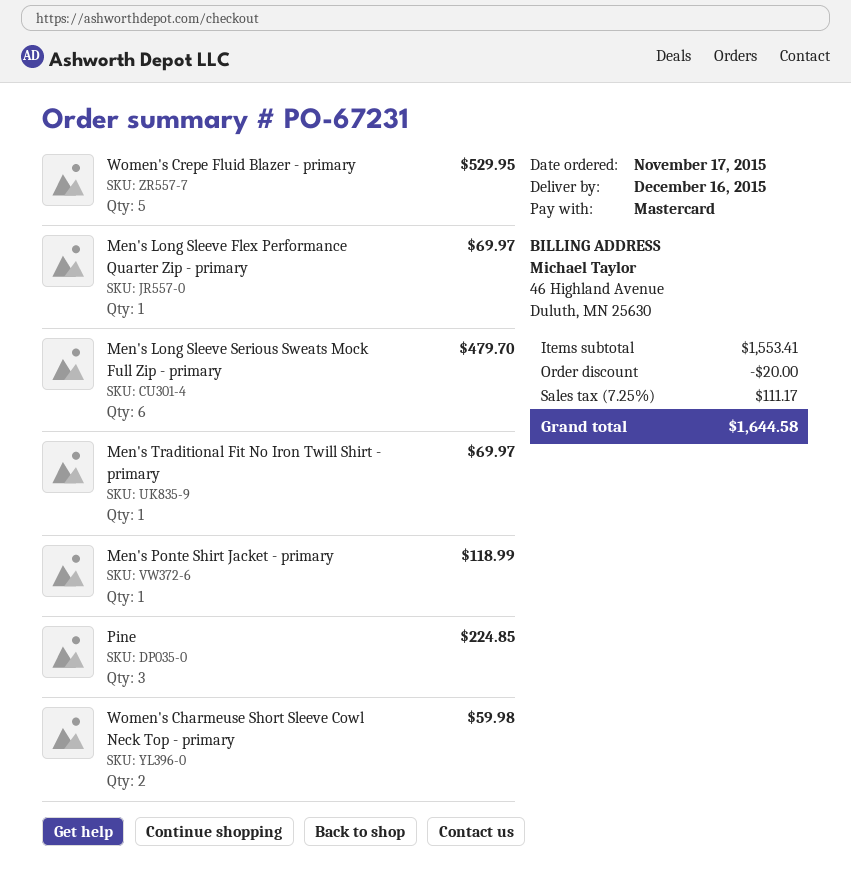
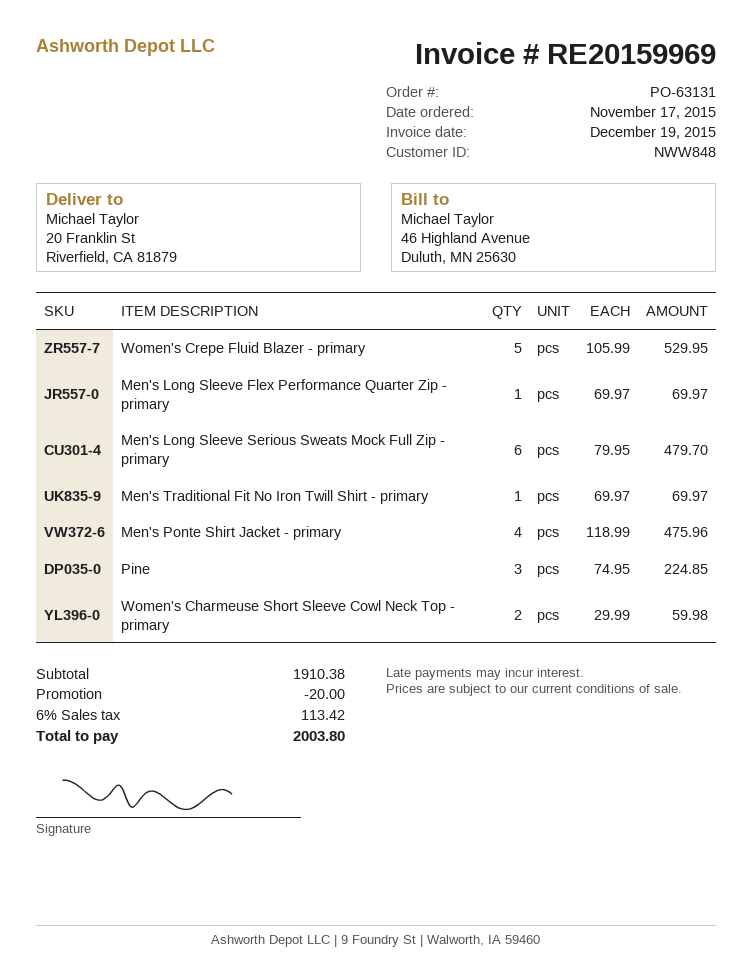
order number: PO-67231 -> PO-63131
Men's Ponte Shirt Jacket - primary: 1 for 118.99 -> 4 for 475.96
subtotal: 1553.41 -> 1910.38
tax: 7.25% = 111.17 -> 6% = 113.42
total: 1644.58 -> 2003.80

